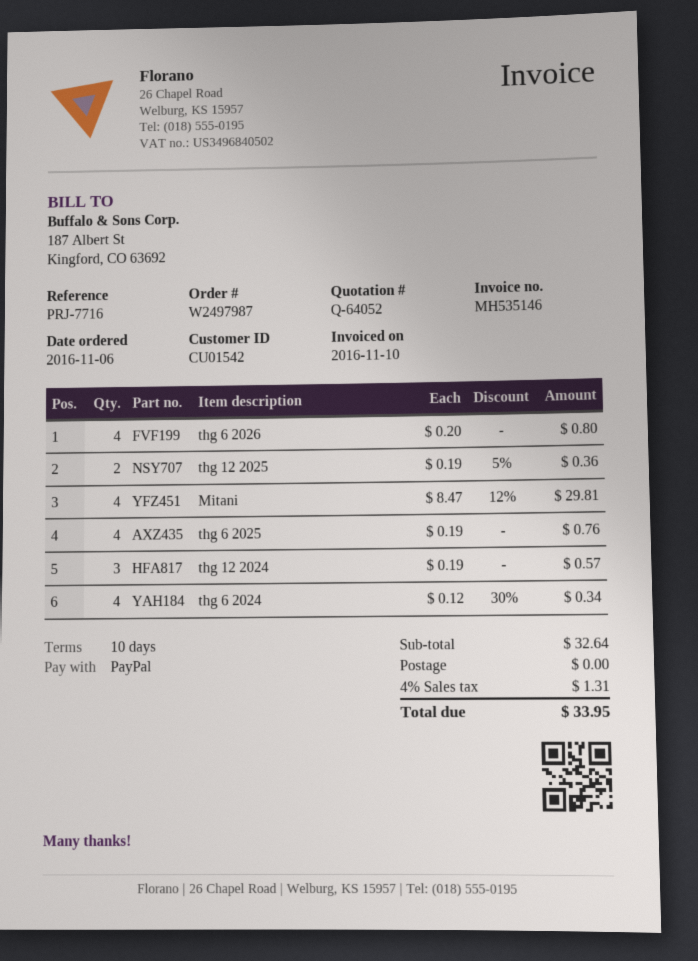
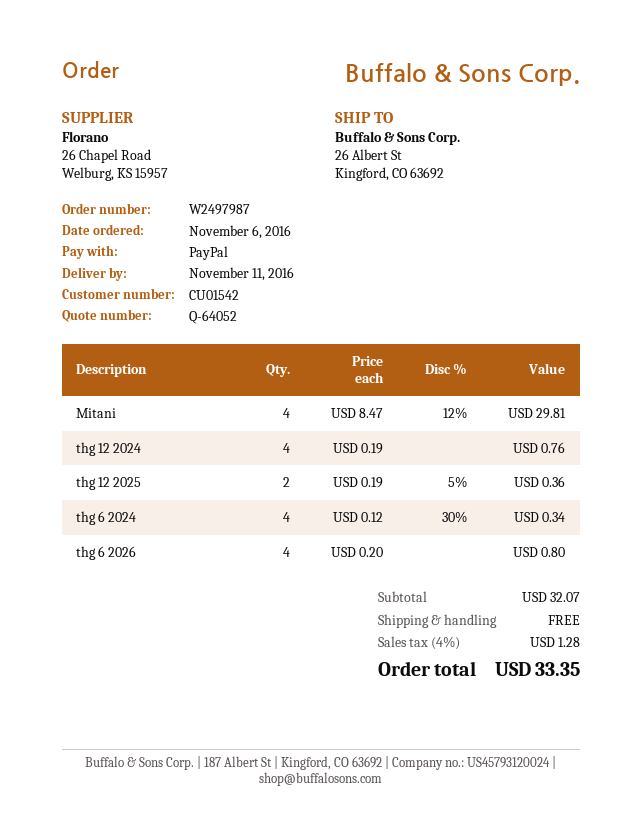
thg 6 2025: 4 x 0.19 = 0.76 -> none
thg 12 2024: 3 x 0.19 = 0.57 -> 4 x 0.19 = 0.76
subtotal: 32.64 -> 32.07
tax: 4% = 1.31 -> 4% = 1.28
total: 33.95 -> 33.35

